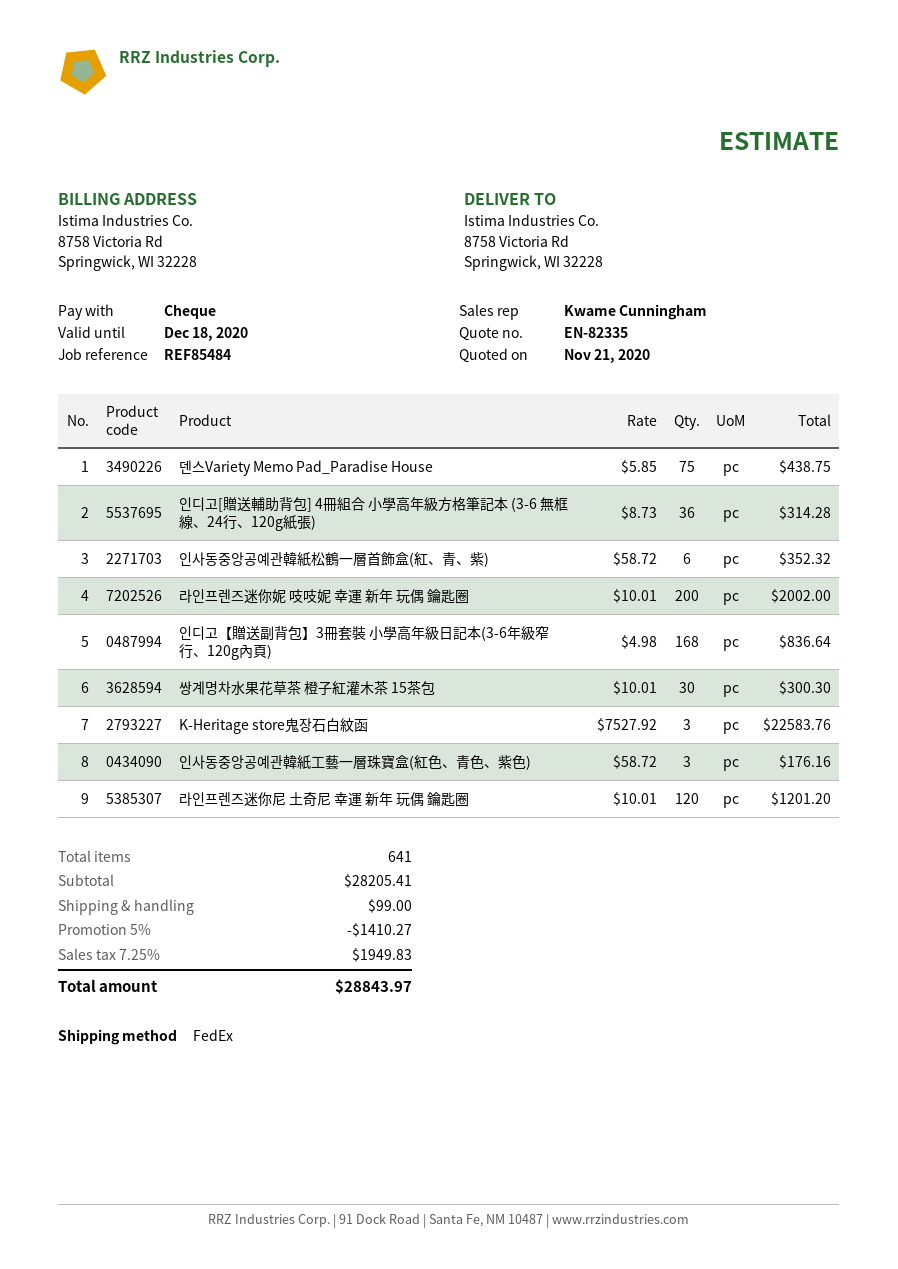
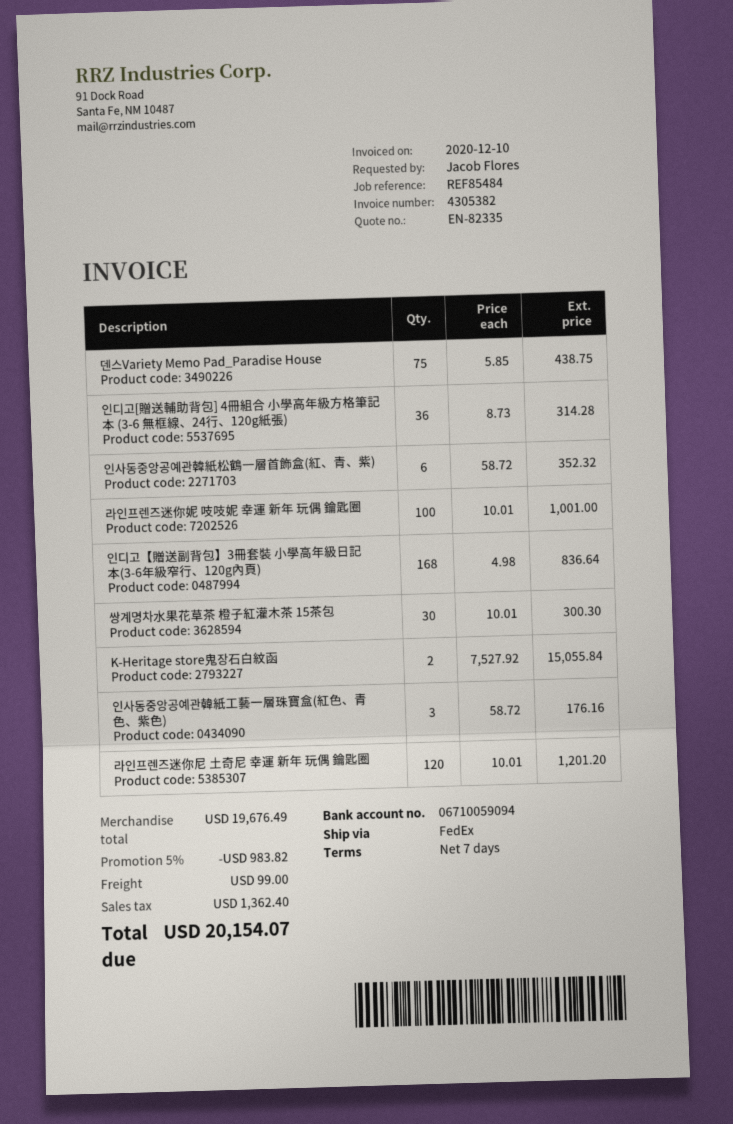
라인프렌즈迷你妮 吱吱妮 幸運 新年 玩偶 鑰匙圈: 200 x 10.01 = 2002.00 -> 100 x 10.01 = 1001.00
K-Heritage store鬼장石白紋函: 3 x 7527.92 = 22583.76 -> 2 x 7527.92 = 15055.84
subtotal: 28205.41 -> 19676.49
discount: 5% = 1410.27 -> 5% = 983.82
tax: 1949.83 -> 1362.40
total: 28843.97 -> 20154.07

